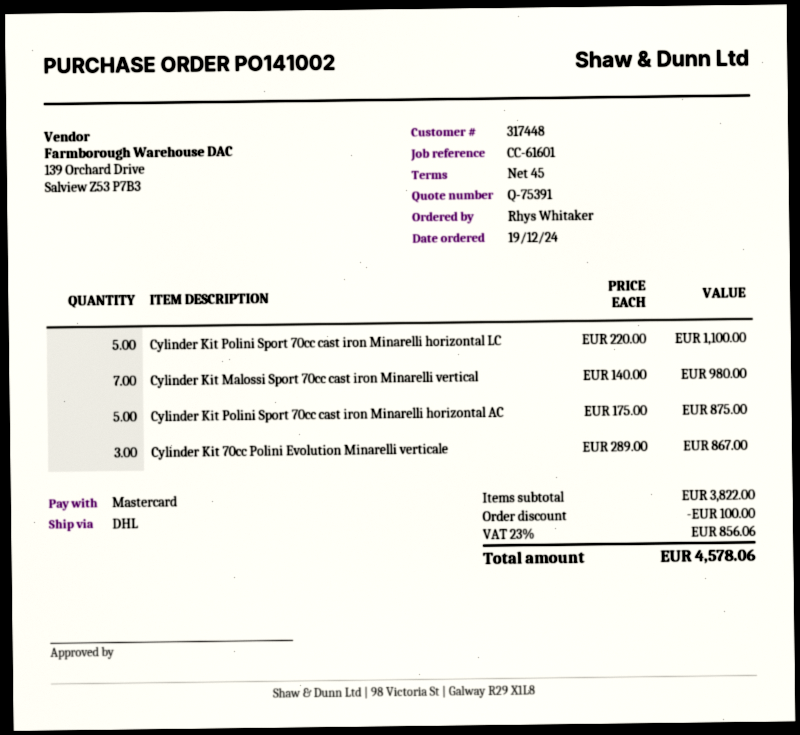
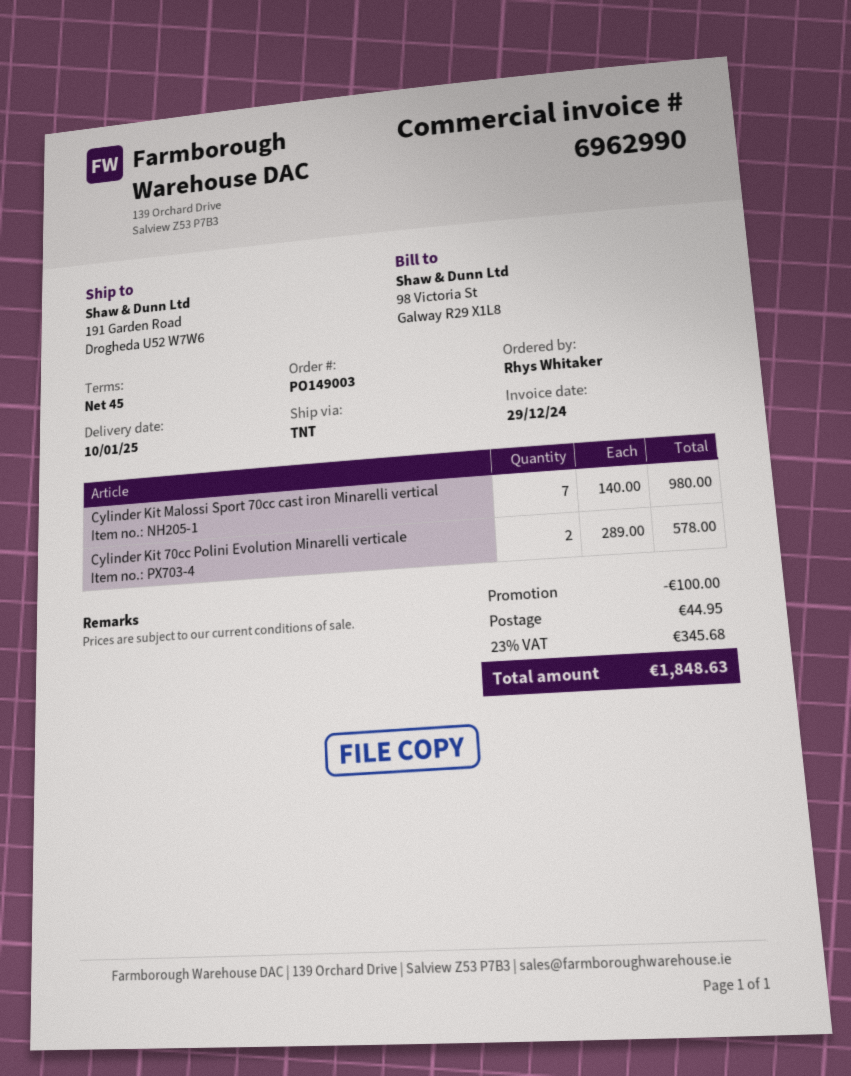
order number: PO141002 -> PO149003
shipping method: DHL -> TNT
Cylinder Kit Polini Sport 70cc cast iron Minarelli horizontal LC: 5 x 220.00 = 1100.00 -> none
Cylinder Kit Polini Sport 70cc cast iron Minarelli horizontal AC: 5 x 175.00 = 875.00 -> none
Cylinder Kit 70cc Polini Evolution Minarelli verticale: 3 x 289.00 = 867.00 -> 2 x 289.00 = 578.00
shipping: none -> 44.95
tax: 23% = 856.06 -> 23% = 345.68
total: 4578.06 -> 1848.63

